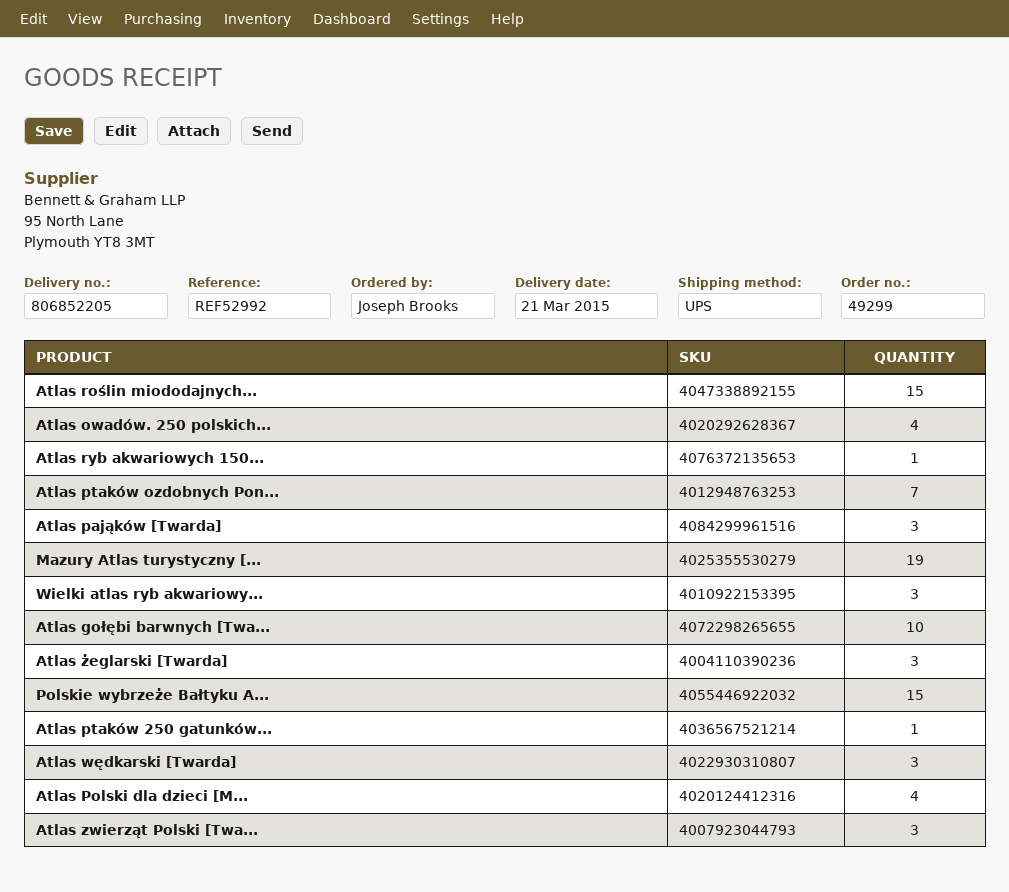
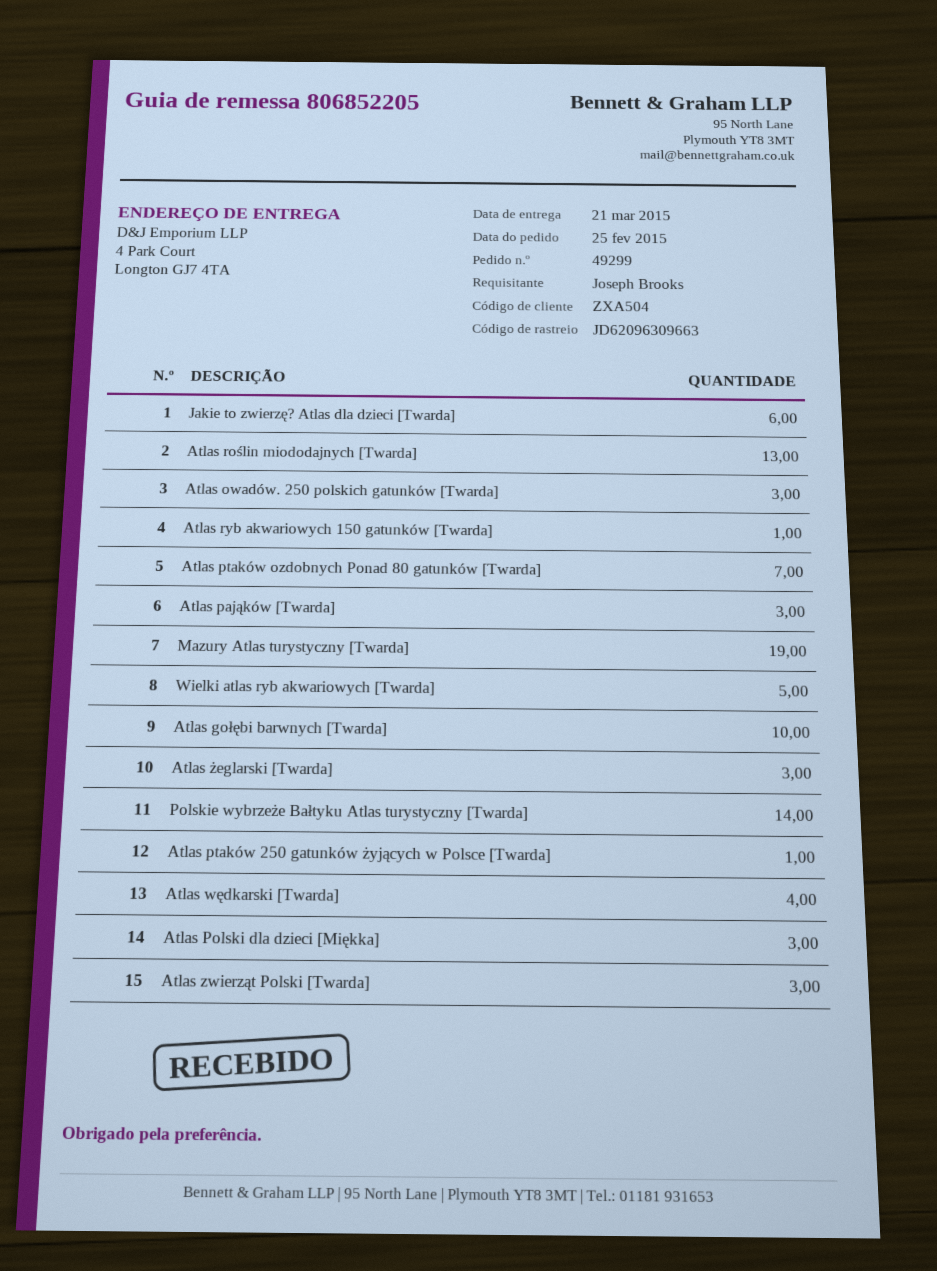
Atlas roślin miododajnych...: 15 -> 13
Atlas owadów. 250 polskich...: 4 -> 3
Wielki atlas ryb akwariowy...: 3 -> 5
Polskie wybrzeże Bałtyku A...: 15 -> 14
Atlas wędkarski [Twarda]: 3 -> 4
Atlas Polski dla dzieci [M...: 4 -> 3
Jakie to zwierzę? Atlas dla dzieci [Twarda]: none -> 6

